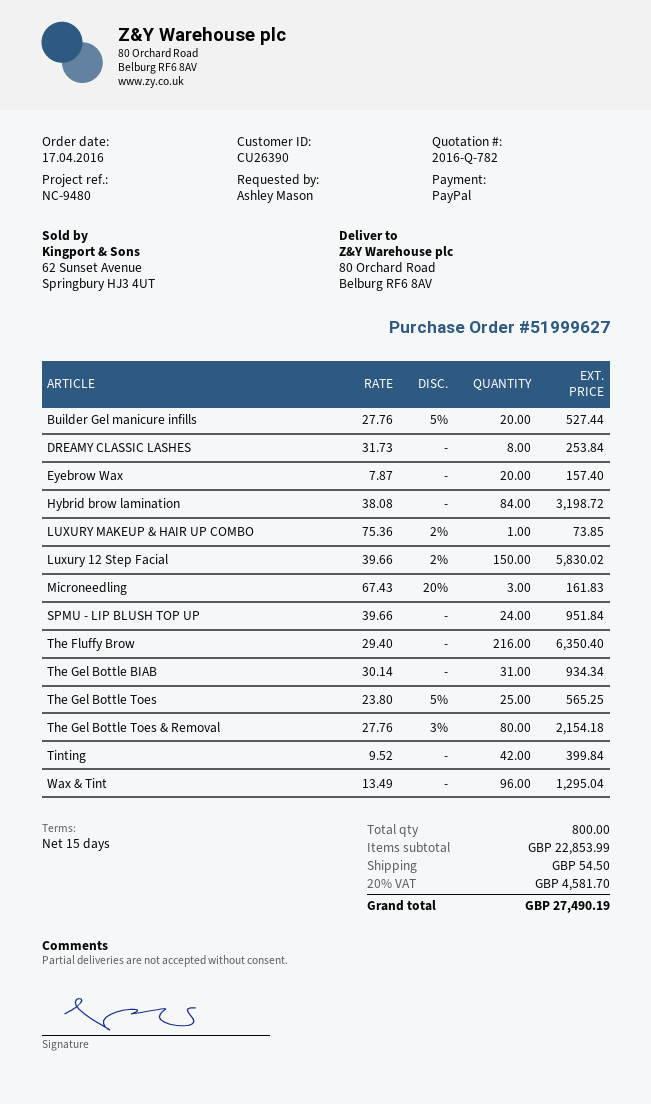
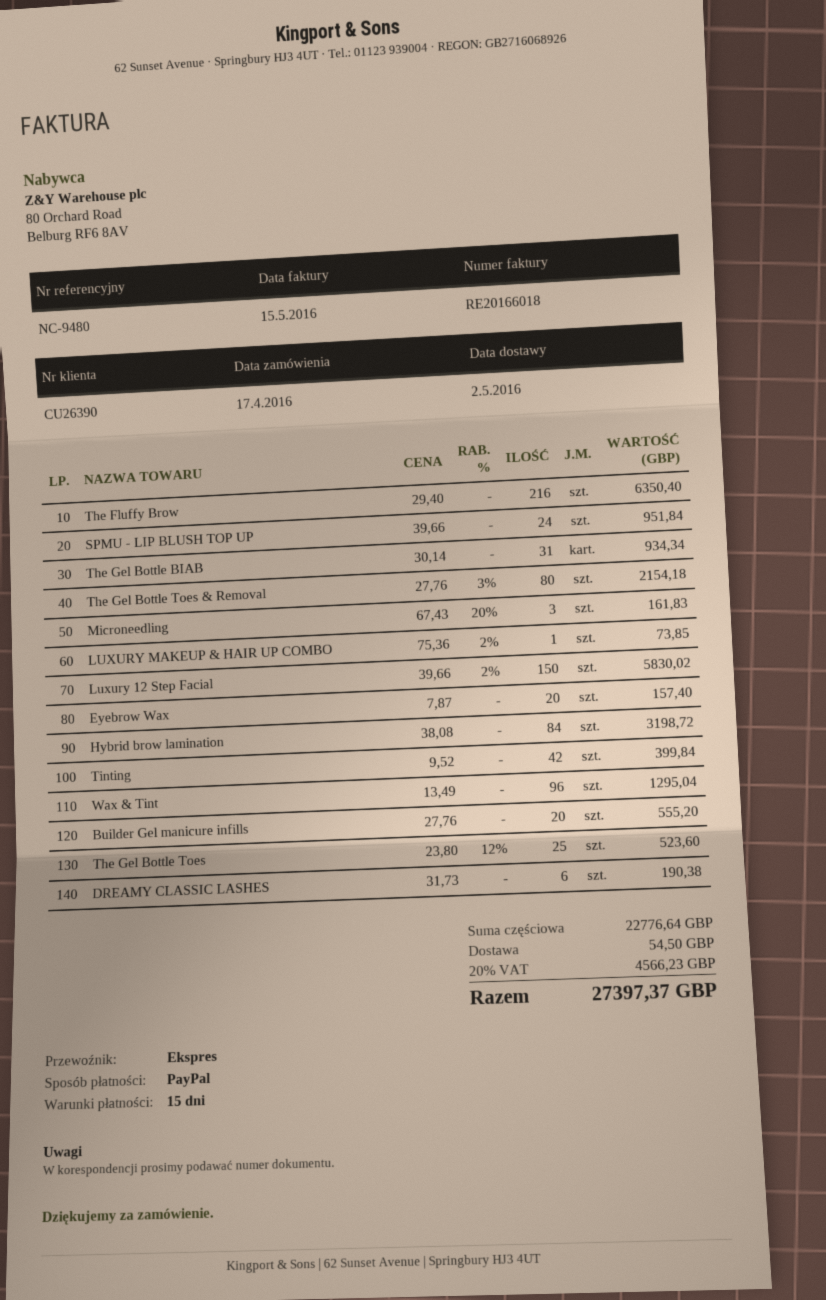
Builder Gel manicure infills: 20 x 27.76 - 5% = 527.44 -> 20 x 27.76 = 555.20
DREAMY CLASSIC LASHES: 8 x 31.73 = 253.84 -> 6 x 31.73 = 190.38
The Gel Bottle Toes: 25 x 23.80 - 5% = 565.25 -> 25 x 23.80 - 12% = 523.60
subtotal: 22853.99 -> 22776.64
tax: 20% = 4581.70 -> 20% = 4566.23
total: 27490.19 -> 27397.37

